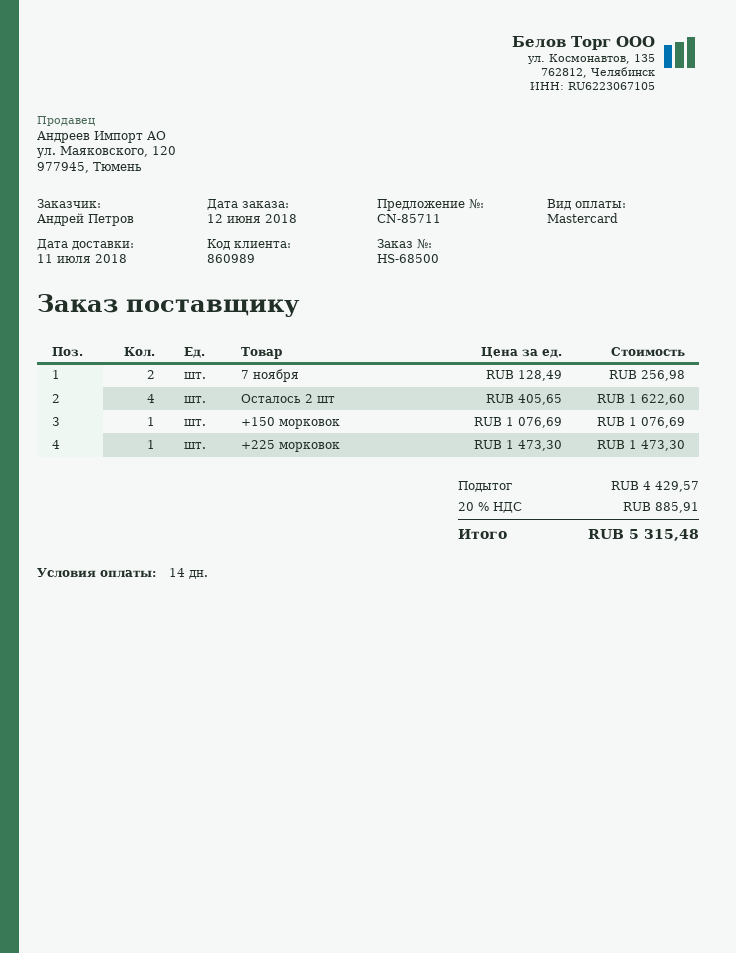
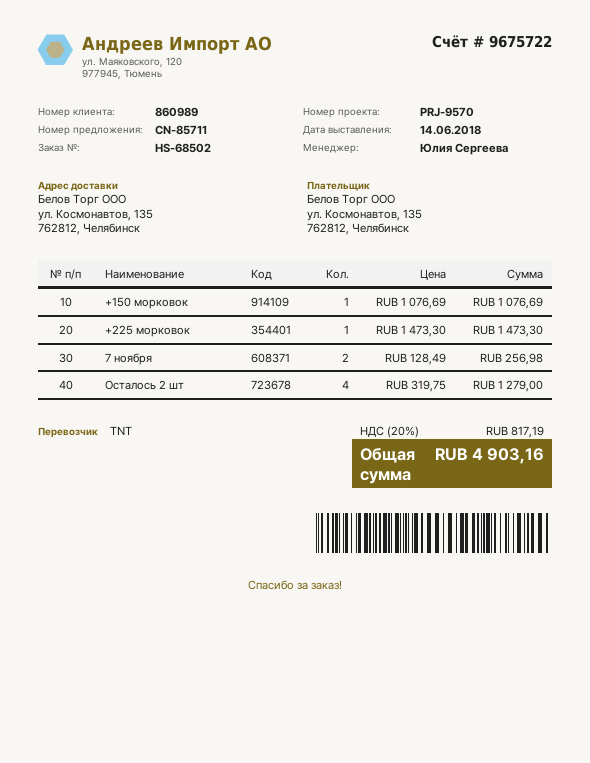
order number: HS-68500 -> HS-68502
Осталось 2 шт: 4 x 405.65 = 1622.60 -> 4 x 319.75 = 1279.00
tax: 20% = 885.91 -> 20% = 817.19
total: 5315.48 -> 4903.16

